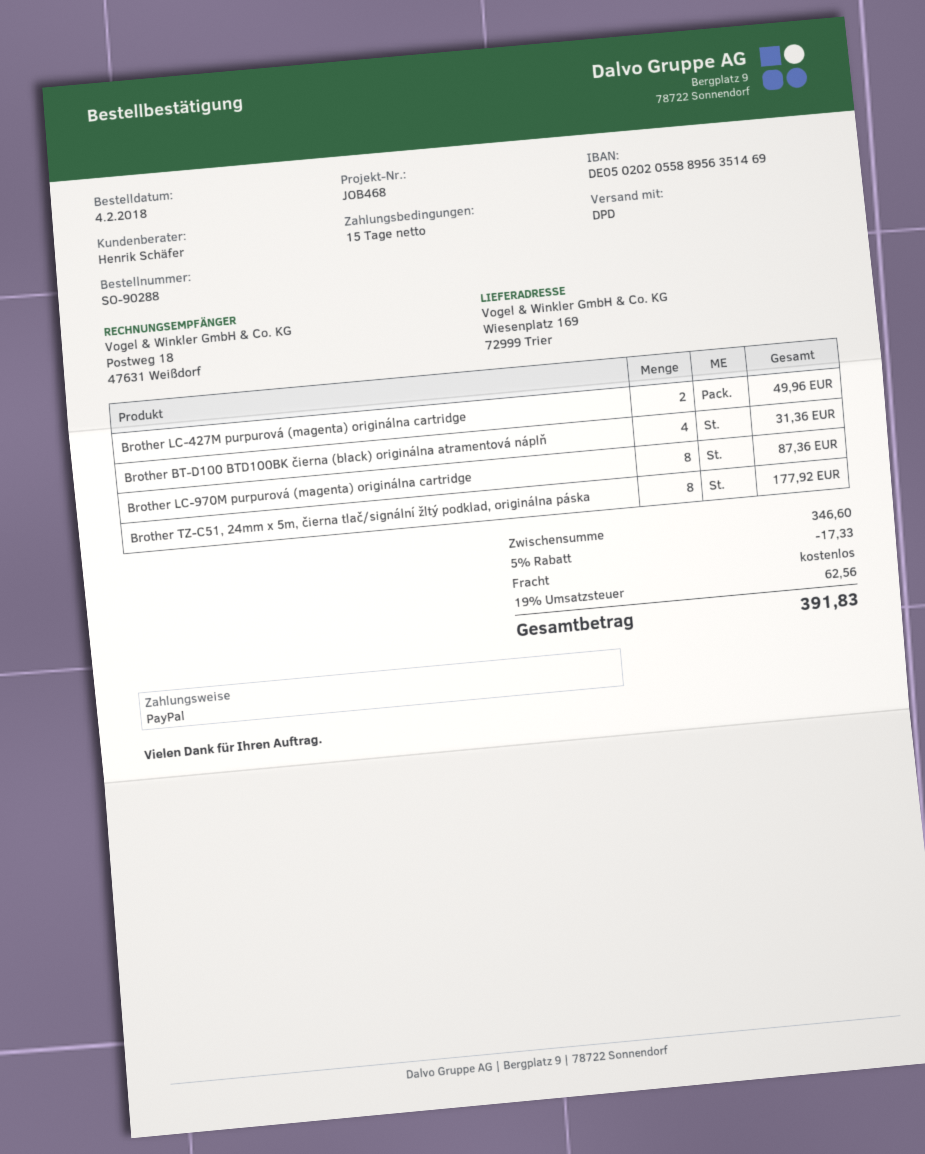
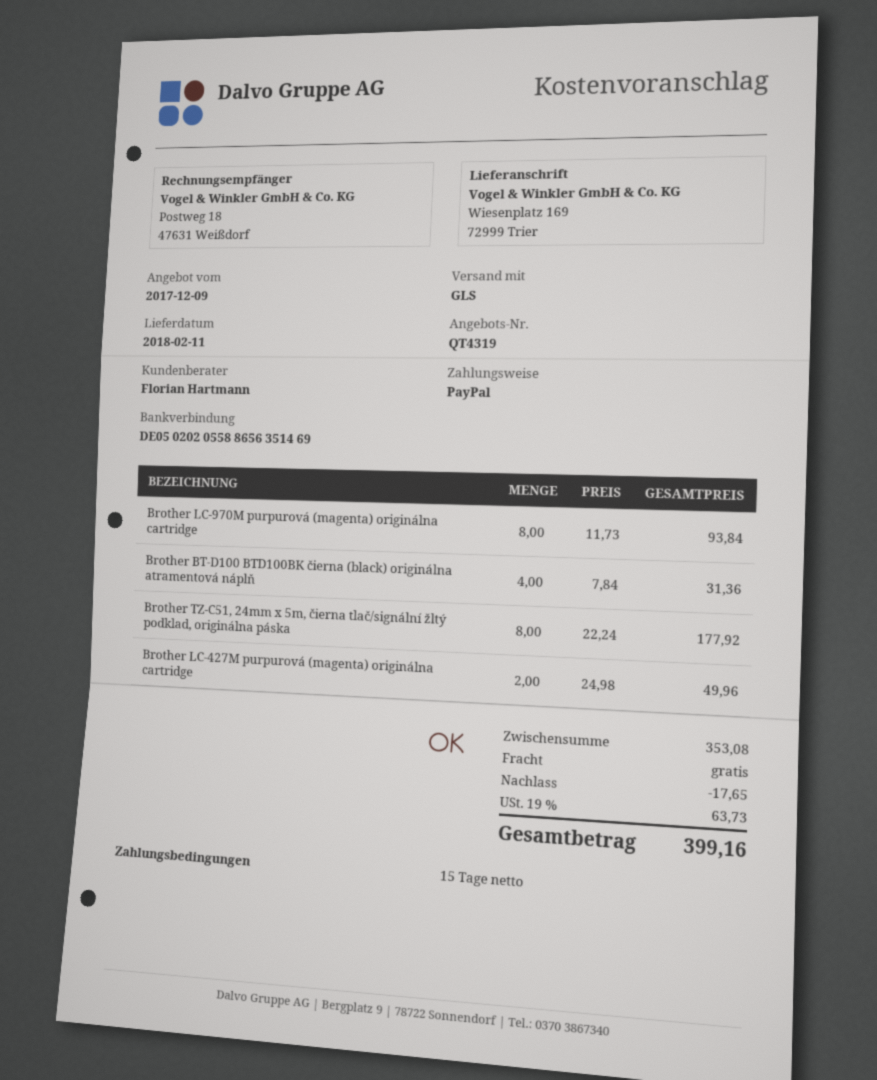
sales rep: Henrik Schäfer -> Florian Hartmann
bank account: DE05020205588956351469 -> DE05020205588656351469
shipping method: DPD -> GLS
Brother LC-970M purpurová (magenta) originálna cartridge: 8 for 87.36 -> 8 for 93.84
subtotal: 346.60 -> 353.08
discount: 17.33 -> 17.65
tax: 19% = 62.56 -> 19% = 63.73
total: 391.83 -> 399.16

